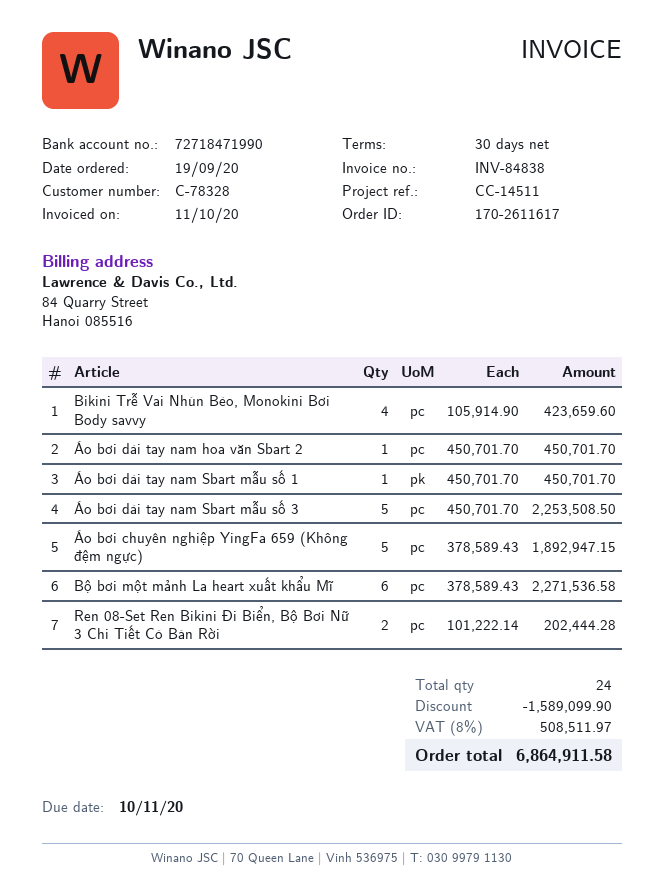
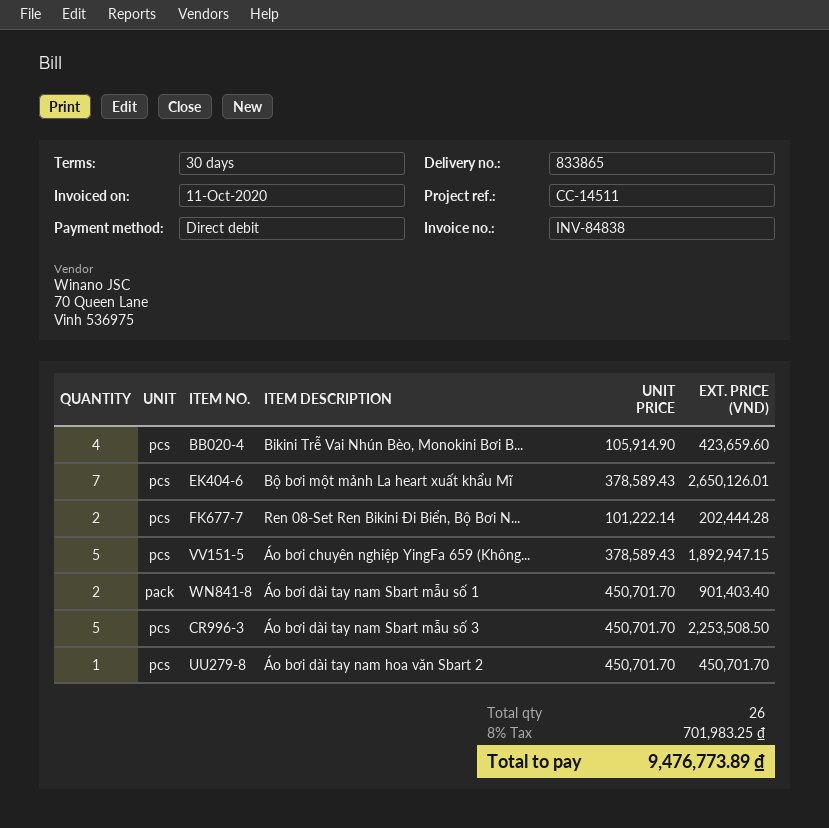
Áo bơi dài tay nam Sbart mẫu số 1: 1 x 450701.70 = 450701.70 -> 2 x 450701.70 = 901403.40
Bộ bơi một mảnh La heart xuất khẩu Mĩ: 6 x 378589.43 = 2271536.58 -> 7 x 378589.43 = 2650126.01
total quantity: 24 -> 26
discount: 1589099.90 -> none
tax: 8% = 508511.97 -> 8% = 701983.25
total: 6864911.58 -> 9476773.89

